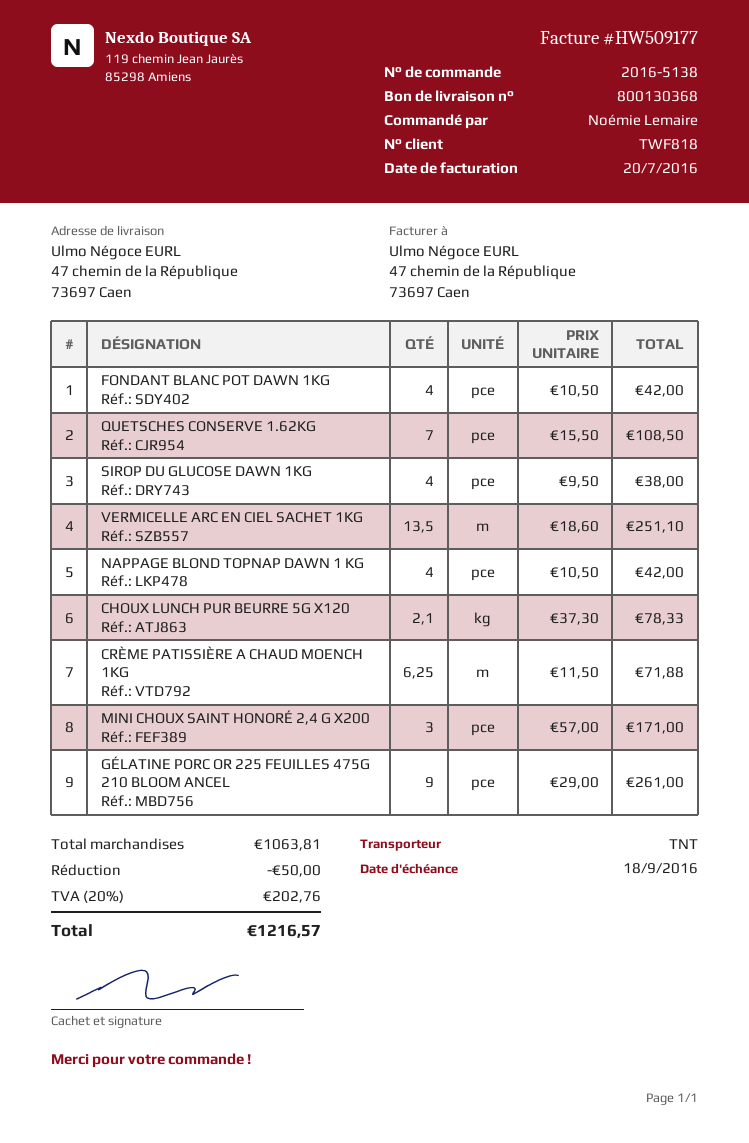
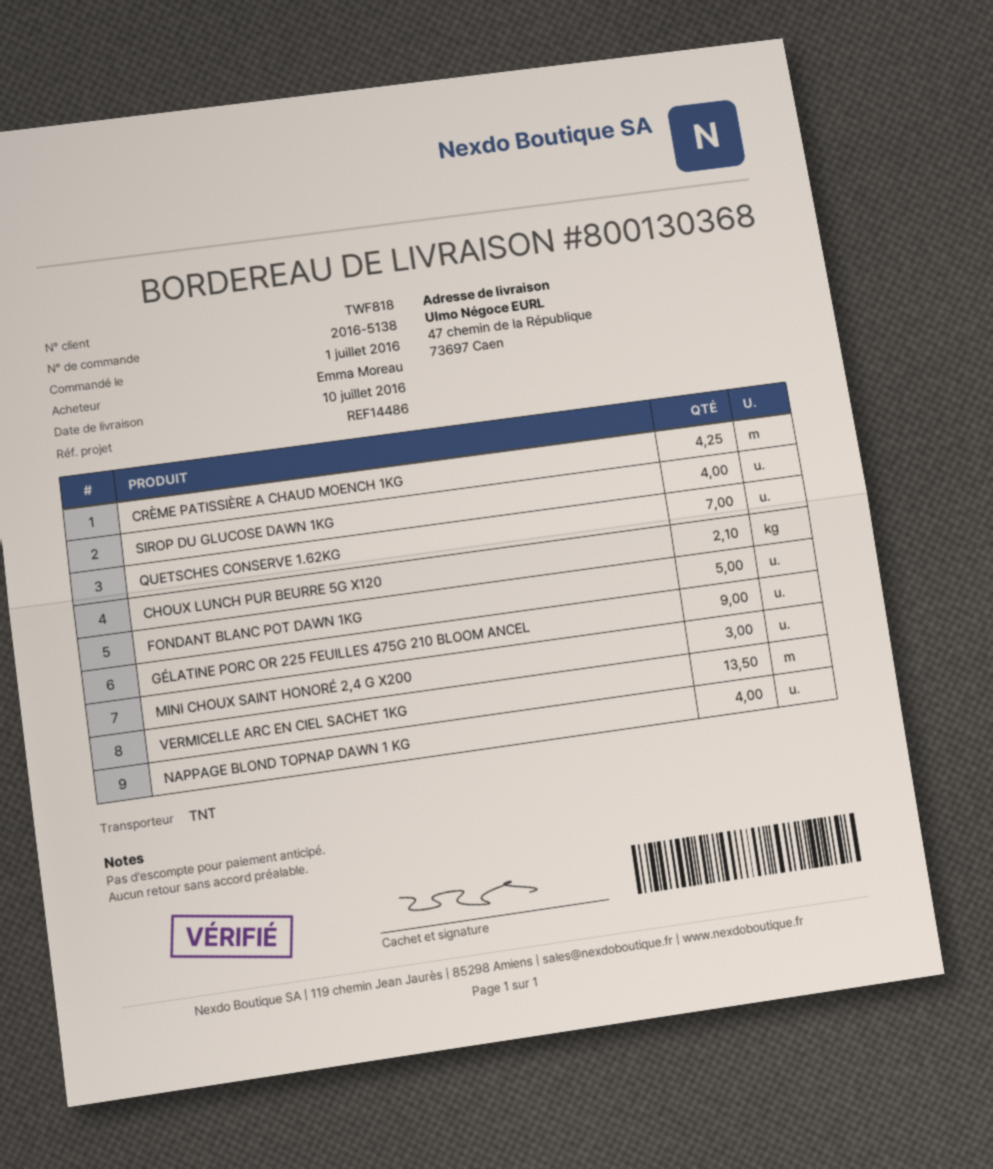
ordered by: Noémie Lemaire -> Emma Moreau
FONDANT BLANC POT DAWN 1KG: 4 -> 5
CRÈME PATISSIÈRE A CHAUD MOENCH 1KG: 6.25 -> 4.25

